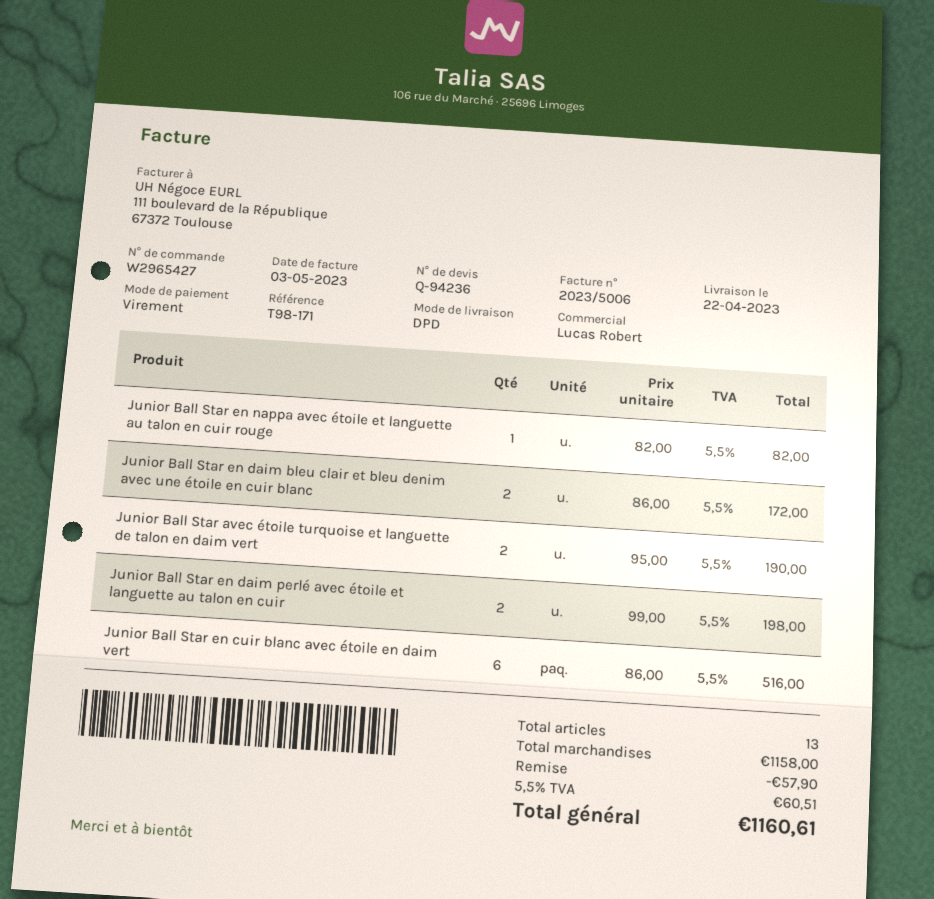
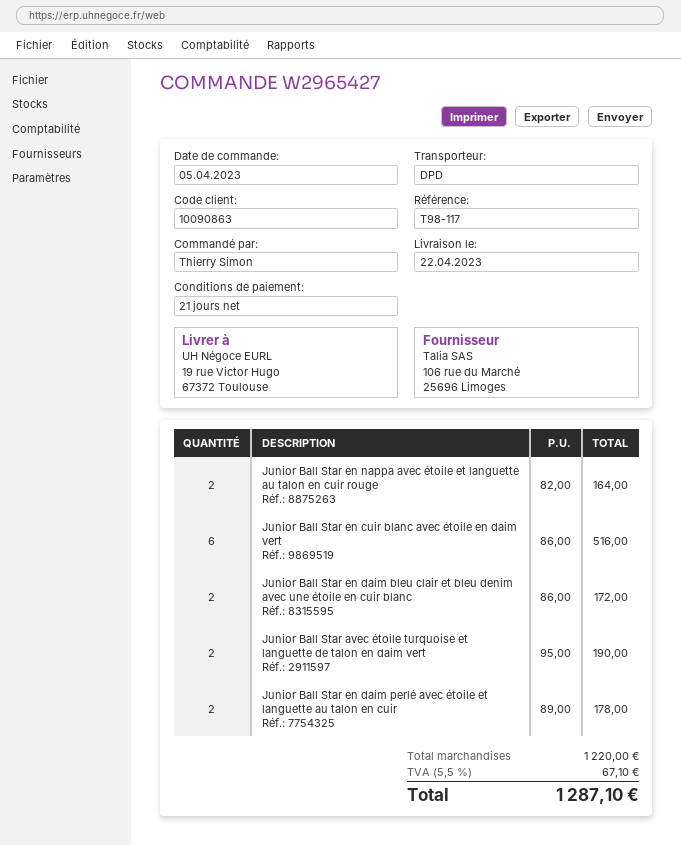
reference: T98-171 -> T98-117
Junior Ball Star en nappa avec étoile et languette au talon en cuir rouge: 1 x 82.00 = 82.00 -> 2 x 82.00 = 164.00
Junior Ball Star en daim perlé avec étoile et languette au talon en cuir: 2 x 99.00 = 198.00 -> 2 x 89.00 = 178.00
subtotal: 1158.00 -> 1220.00
discount: 57.90 -> none
tax: 5.5% = 60.51 -> 5.5% = 67.10
total: 1160.61 -> 1287.10

